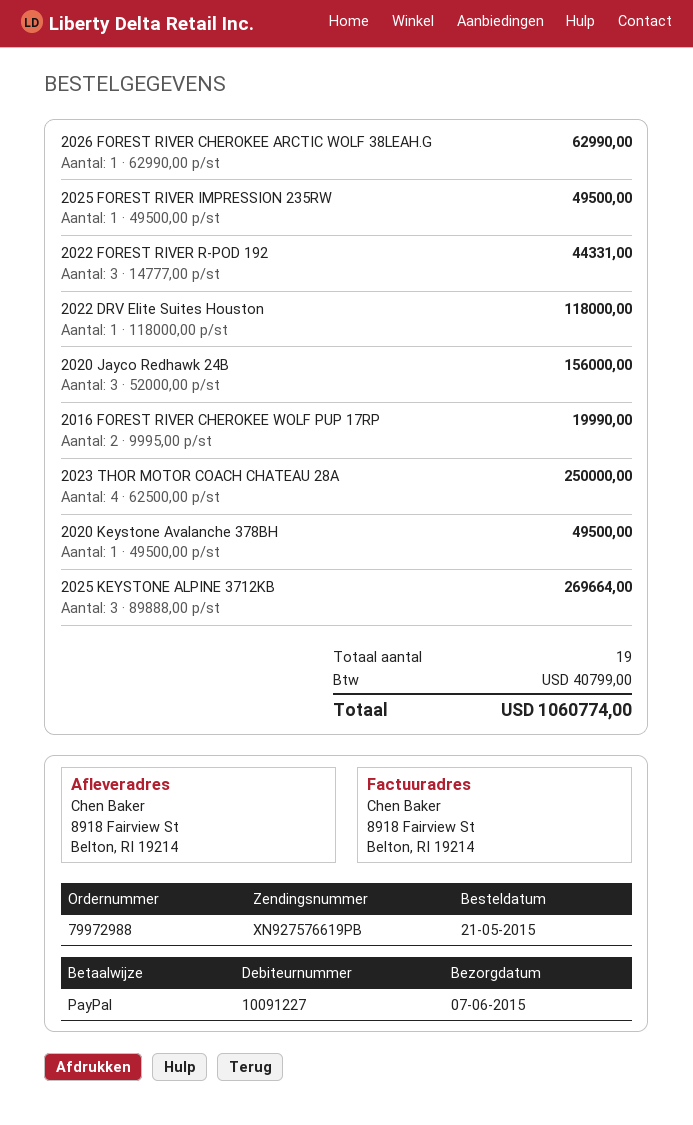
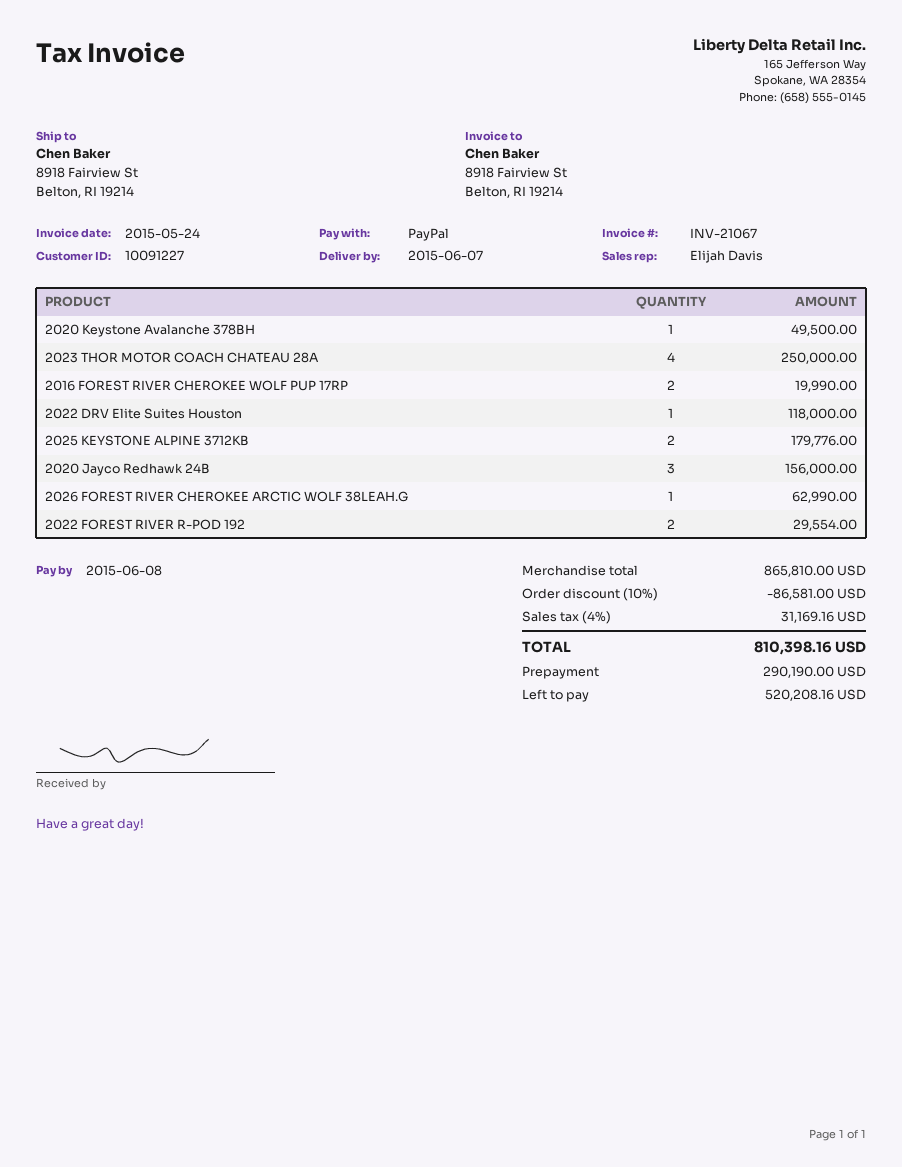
2025 FOREST RIVER IMPRESSION 235RW: 1 for 49500.00 -> none
2022 FOREST RIVER R-POD 192: 3 for 44331.00 -> 2 for 29554.00
2025 KEYSTONE ALPINE 3712KB: 3 for 269664.00 -> 2 for 179776.00
discount: none -> 10% = 86581.00
tax: 40799.00 -> 31169.16
total: 1060774.00 -> 810398.16

